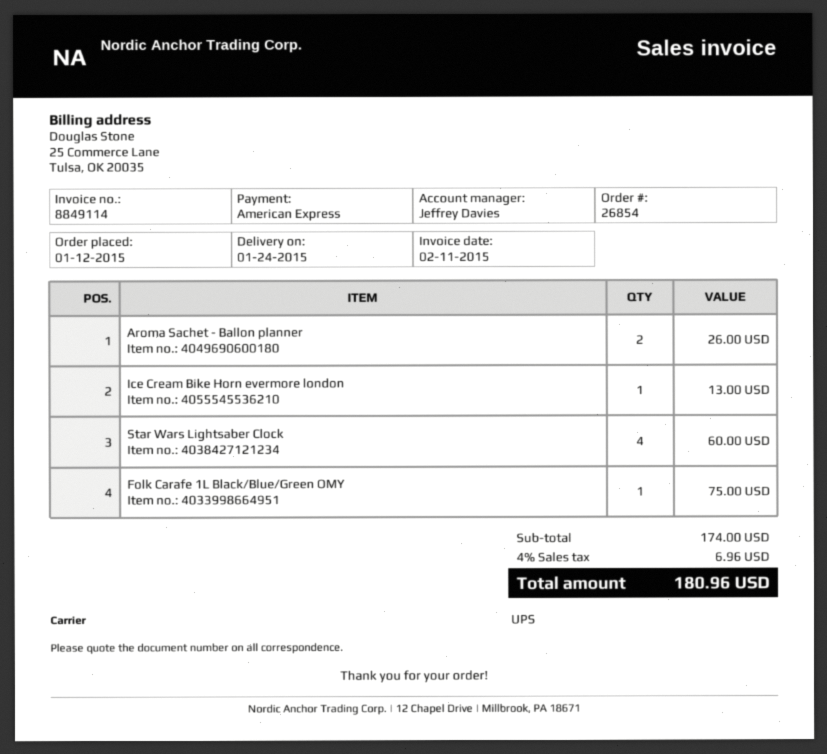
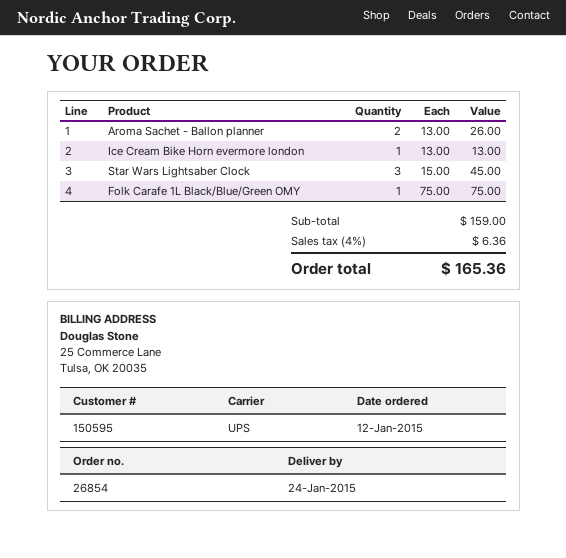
Star Wars Lightsaber Clock: 4 for 60.00 -> 3 for 45.00
subtotal: 174.00 -> 159.00
tax: 4% = 6.96 -> 4% = 6.36
total: 180.96 -> 165.36

